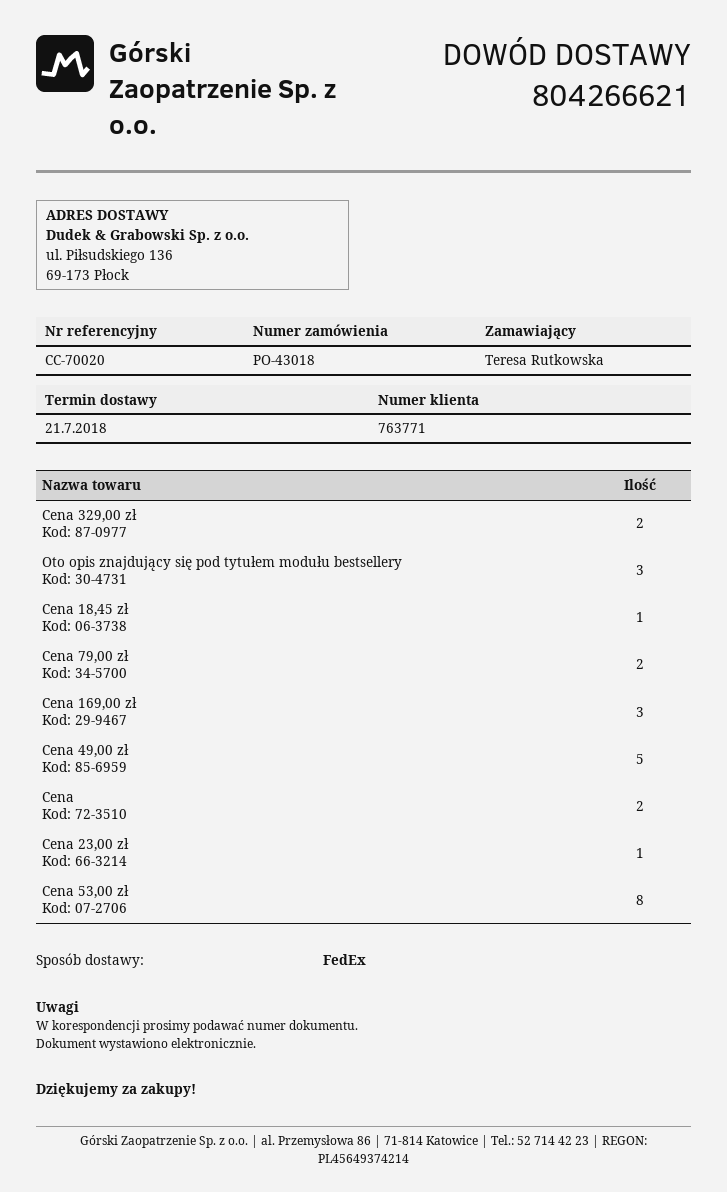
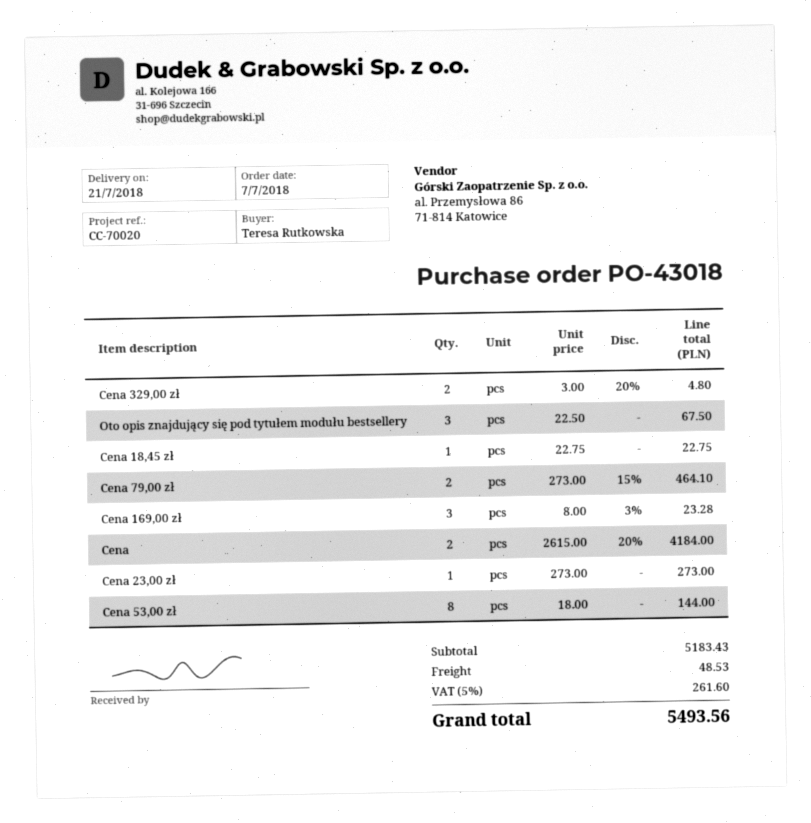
Cena 49,00 zł: 5 -> none

